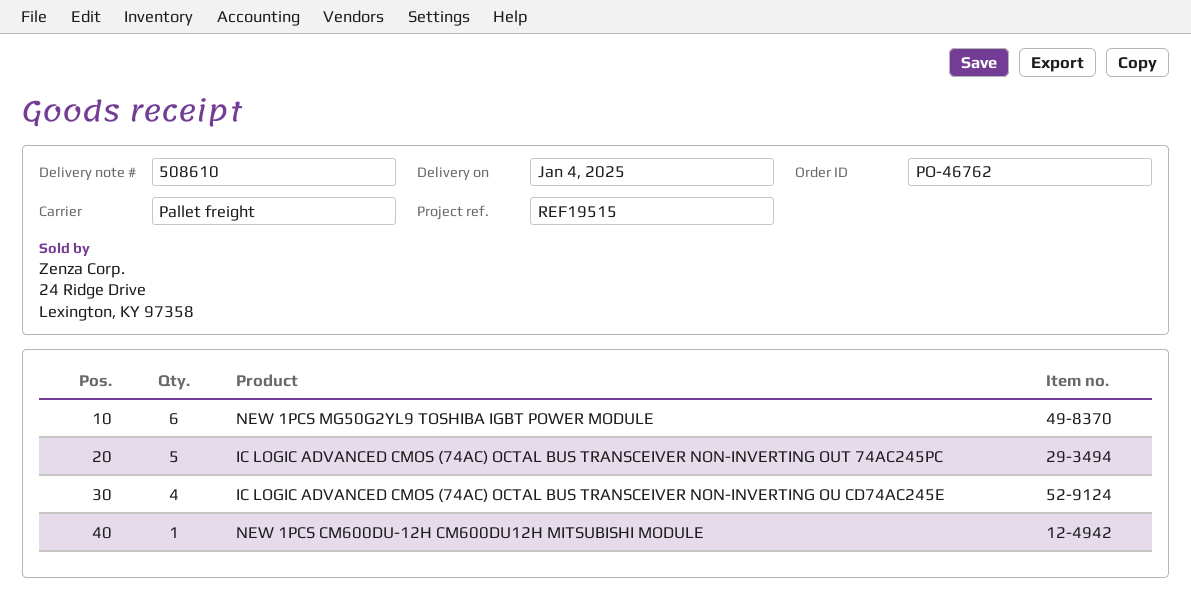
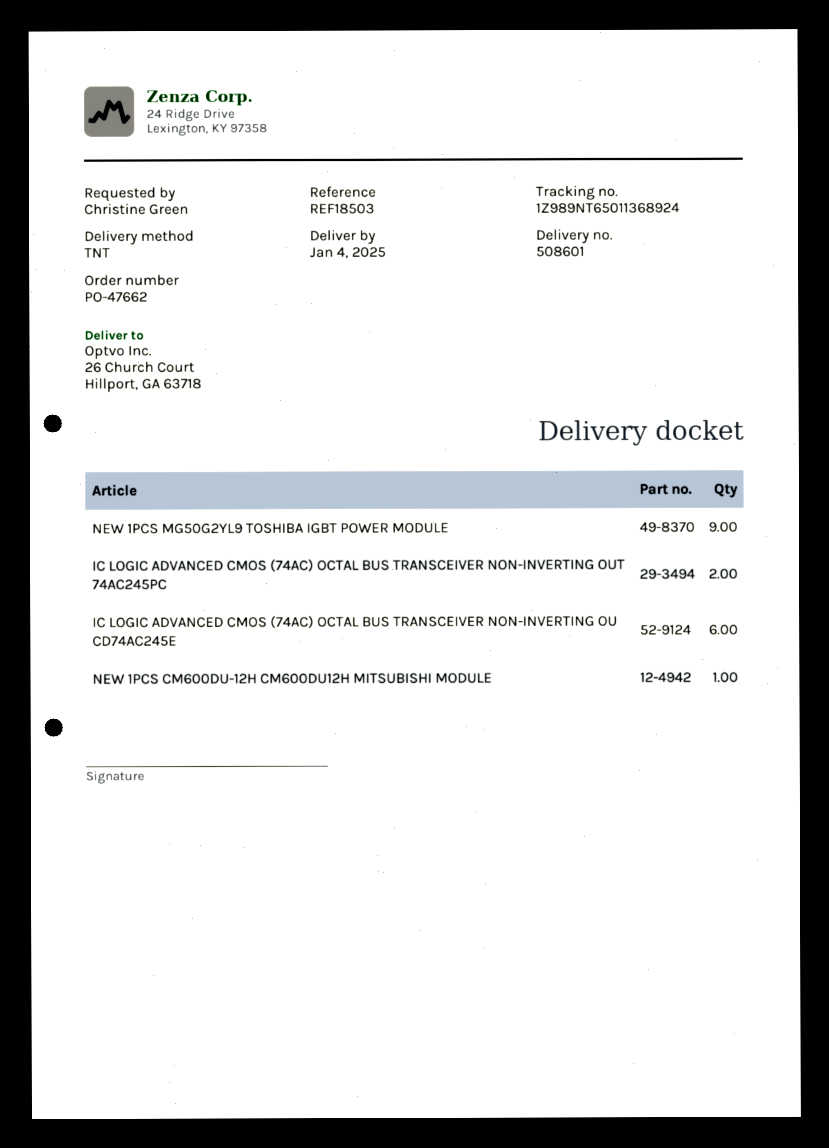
order number: PO-46762 -> PO-47662
delivery note number: 508610 -> 508601
reference: REF19515 -> REF18503
shipping method: pallet freight -> TNT
NEW 1PCS MG50G2YL9 TOSHIBA IGBT POWER MODULE: 6 -> 9
IC LOGIC ADVANCED CMOS (74AC) OCTAL BUS TRANSCEIVER NON-INVERTING OUT 74AC245PC: 5 -> 2
IC LOGIC ADVANCED CMOS (74AC) OCTAL BUS TRANSCEIVER NON-INVERTING OU CD74AC245E: 4 -> 6

